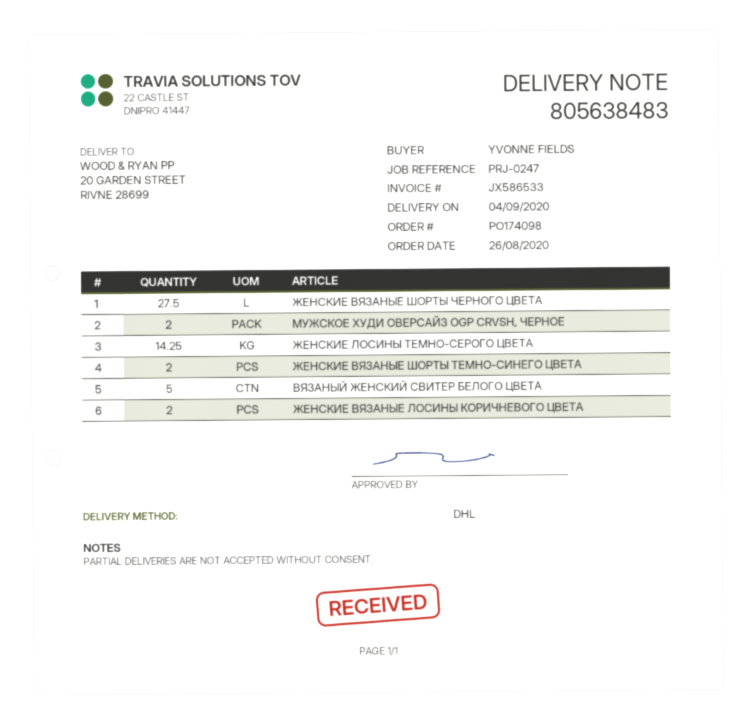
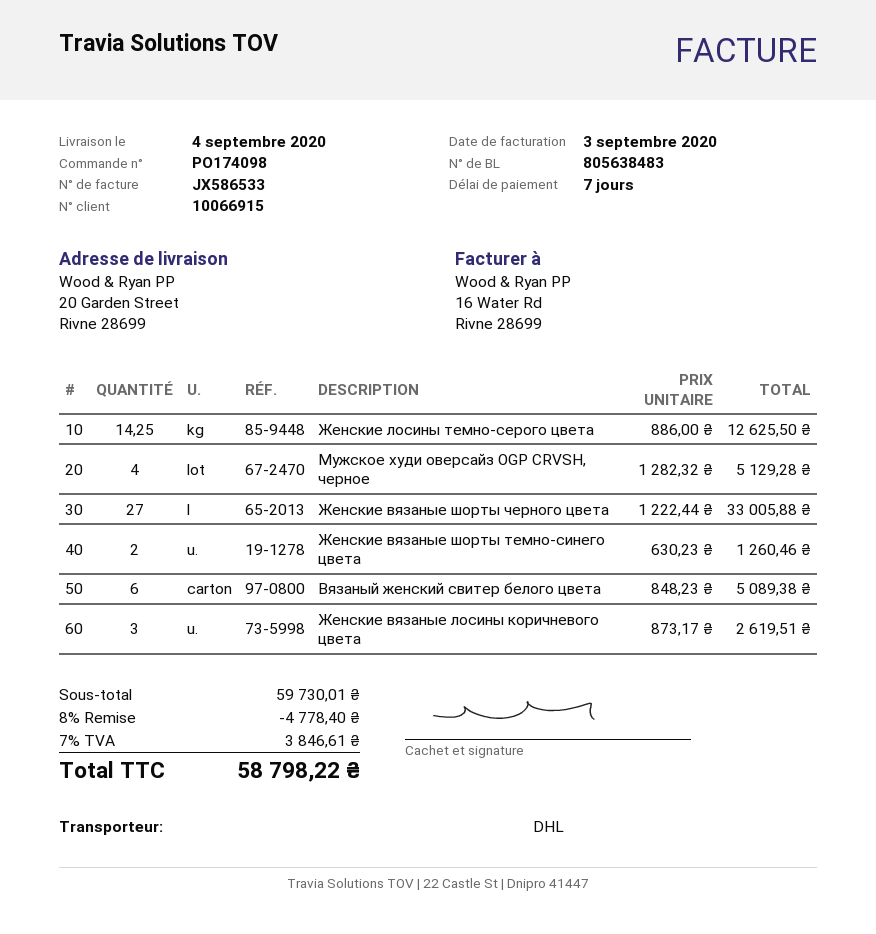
ЖЕНСКИЕ ВЯЗАНЫЕ ШОРТЫ ЧЕРНОГО ЦВЕТА: 27.5 -> 27
МУЖСКОЕ ХУДИ ОВЕРСАЙЗ OGP CRVSH, ЧЕРНОЕ: 2 -> 4
ВЯЗАНЫЙ ЖЕНСКИЙ СВИТЕР БЕЛОГО ЦВЕТА: 5 -> 6
ЖЕНСКИЕ ВЯЗАНЫЕ ЛОСИНЫ КОРИЧНЕВОГО ЦВЕТА: 2 -> 3

